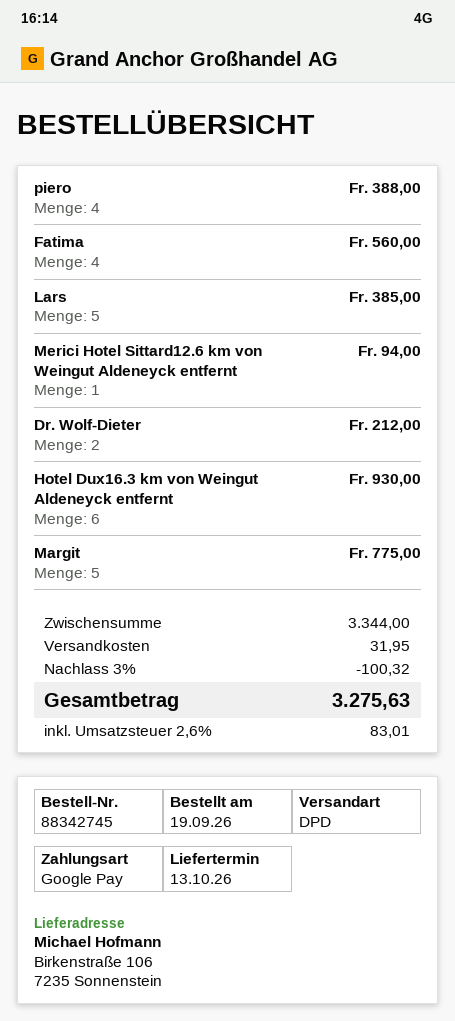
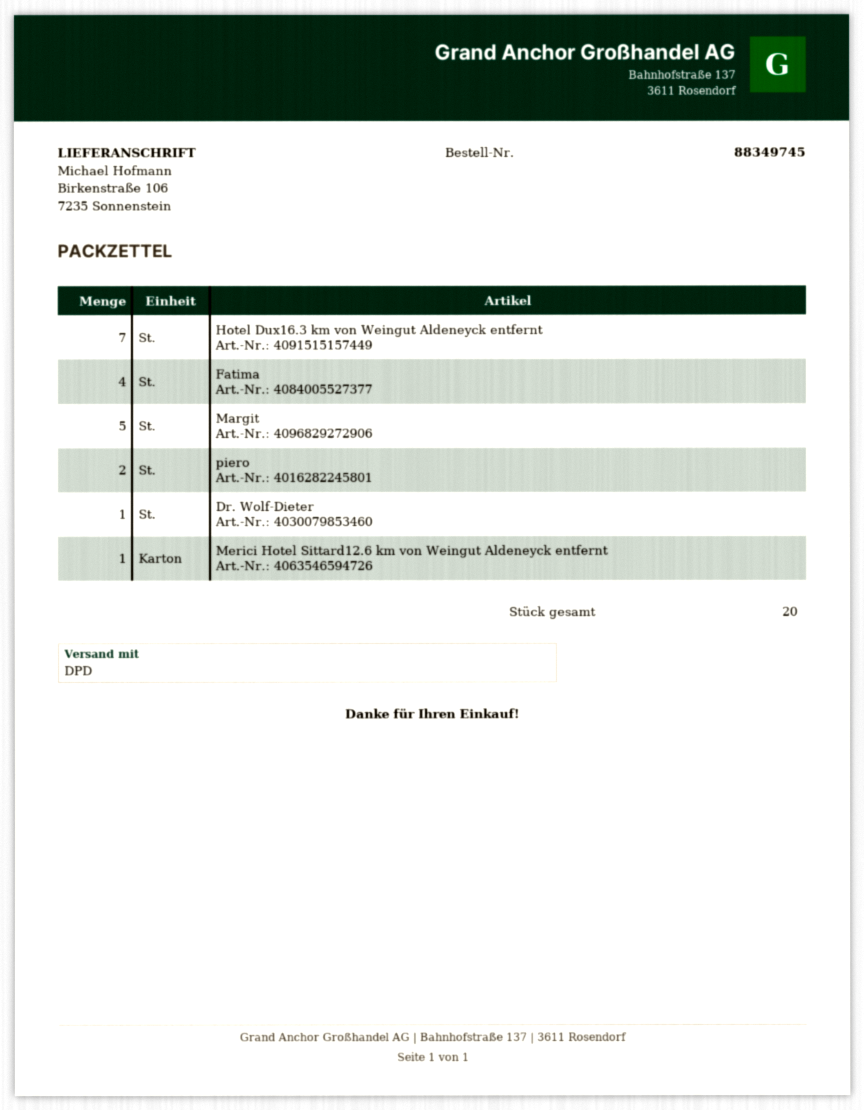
order number: 88342745 -> 88349745
piero: 4 -> 2
Lars: 5 -> none
Dr. Wolf-Dieter: 2 -> 1
Hotel Dux16.3 km von Weingut Aldeneyck entfernt: 6 -> 7

